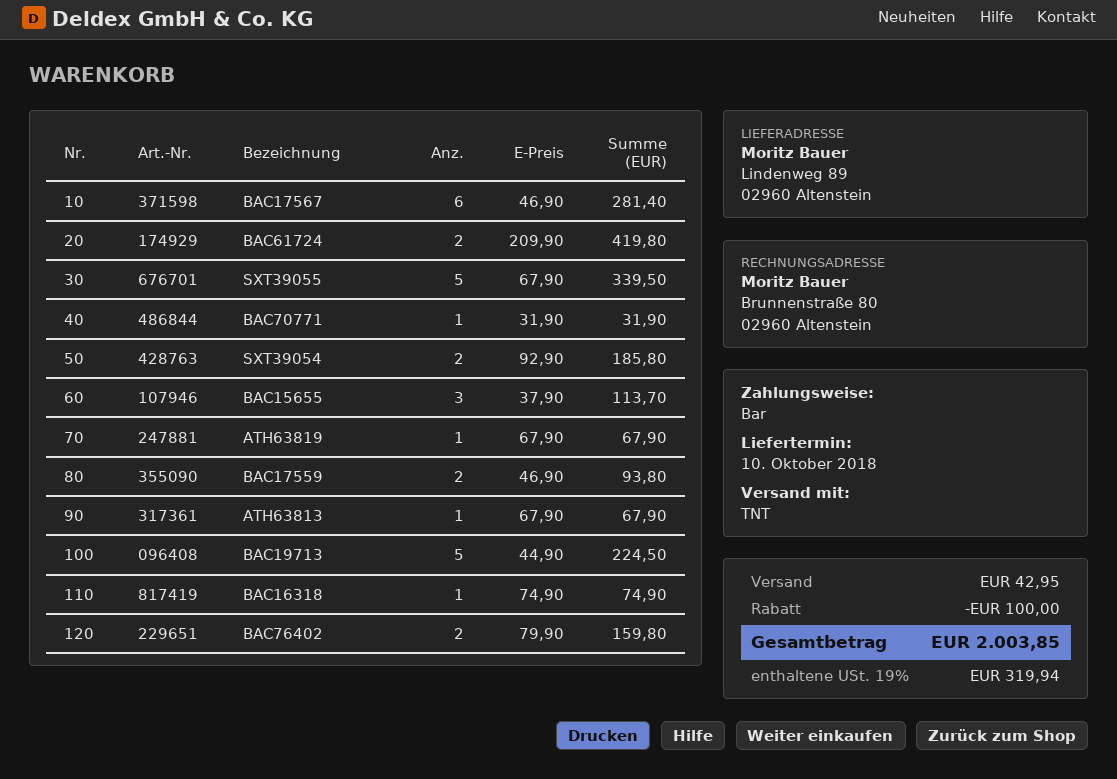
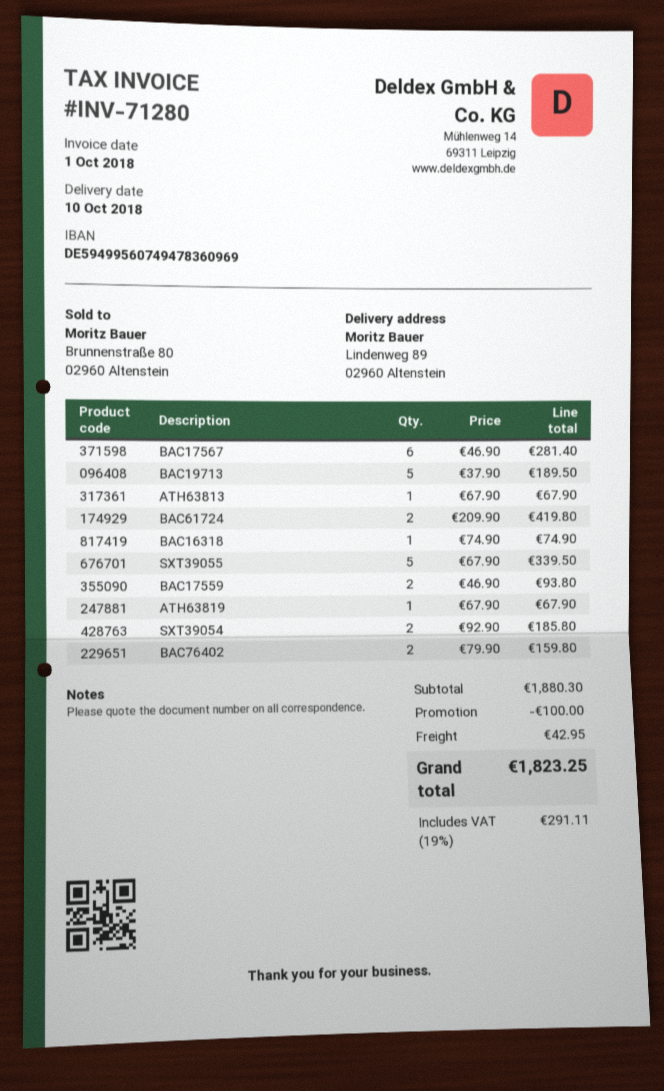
BAC70771: 1 x 31.90 = 31.90 -> none
BAC15655: 3 x 37.90 = 113.70 -> none
BAC19713: 5 x 44.90 = 224.50 -> 5 x 37.90 = 189.50
tax: 19% = 319.94 -> 19% = 291.11
total: 2003.85 -> 1823.25

